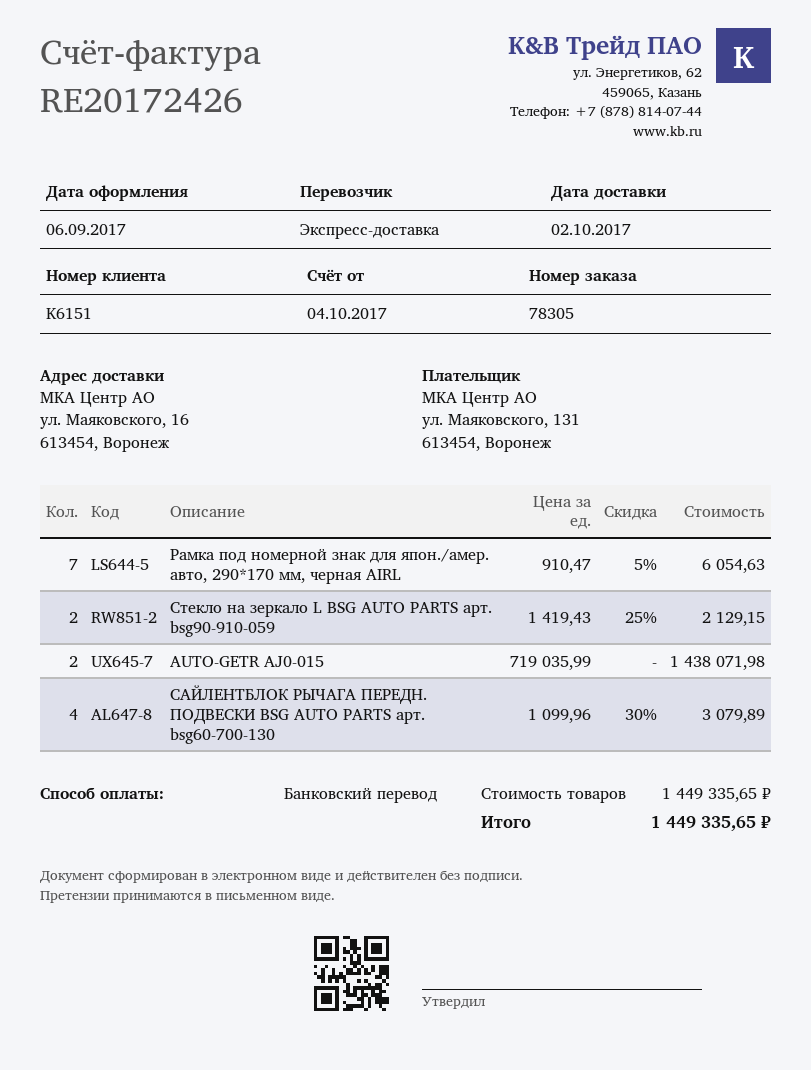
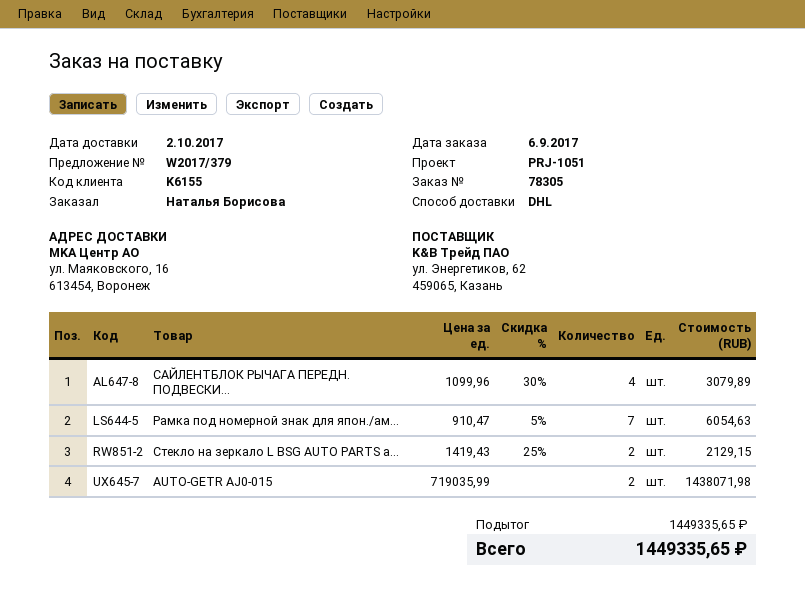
customer number: K6151 -> K6155
shipping method: express -> DHL

